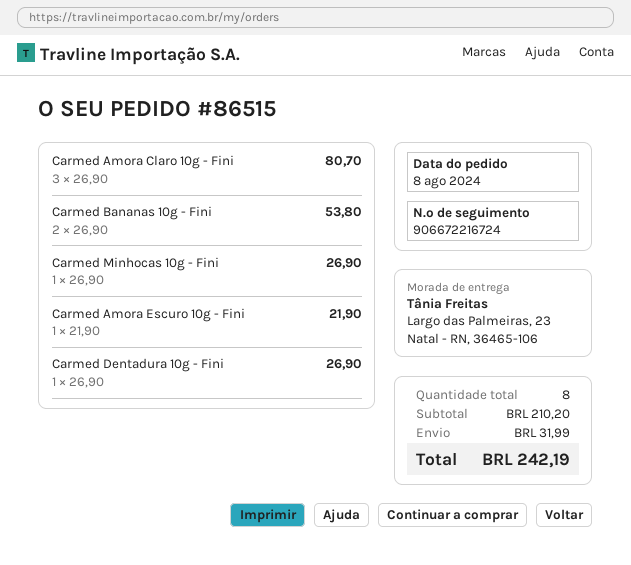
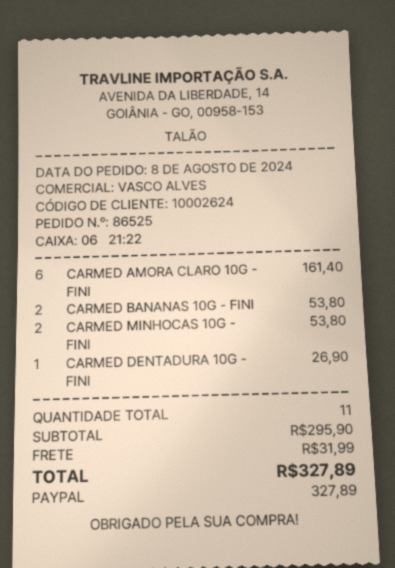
order number: 86515 -> 86525
Carmed Amora Claro 10g - Fini: 3 for 80.70 -> 6 for 161.40
Carmed Minhocas 10g - Fini: 1 for 26.90 -> 2 for 53.80
Carmed Amora Escuro 10g - Fini: 1 for 21.90 -> none
total quantity: 8 -> 11
subtotal: 210.20 -> 295.90
total: 242.19 -> 327.89

